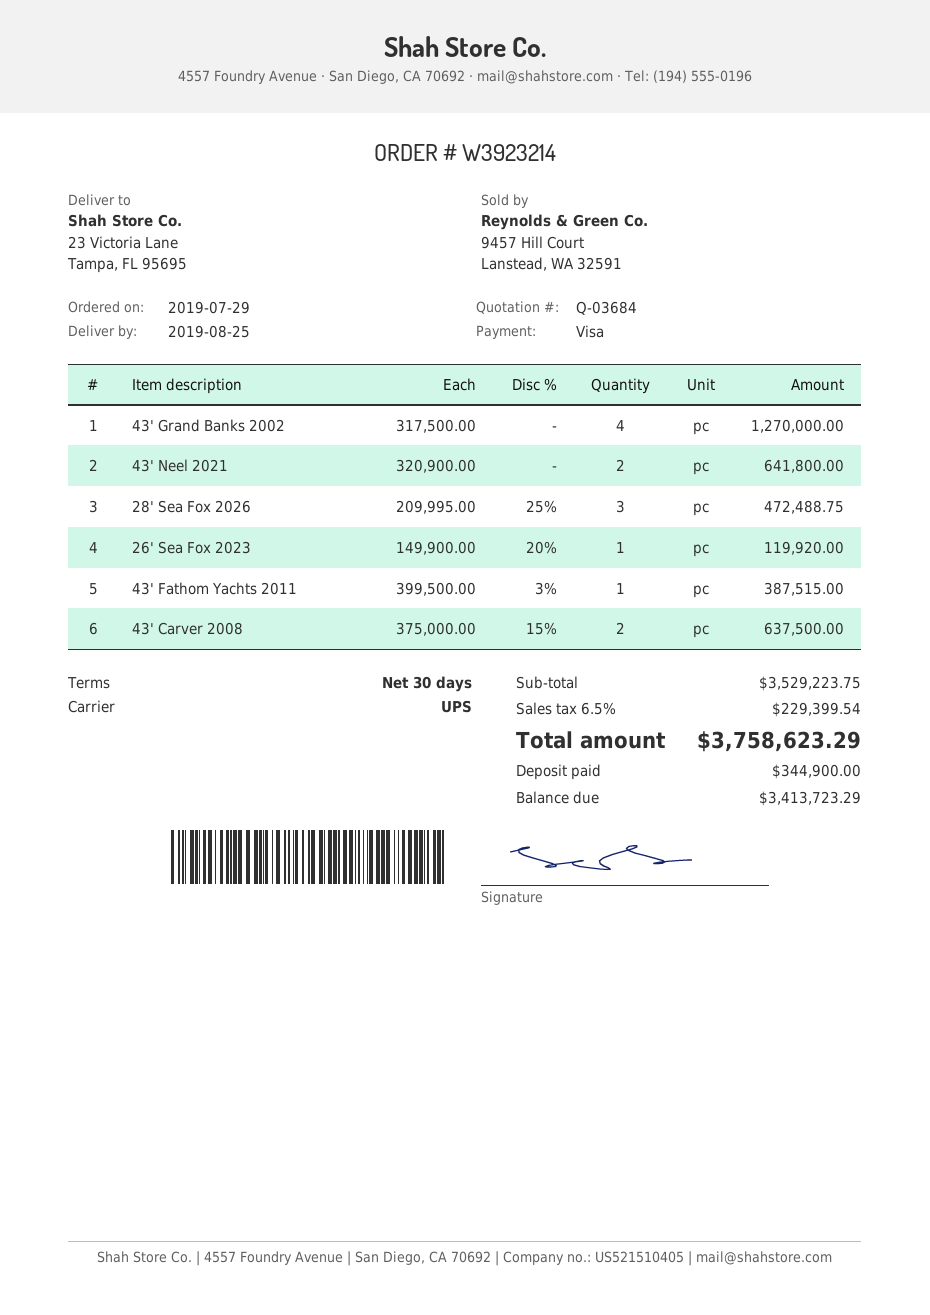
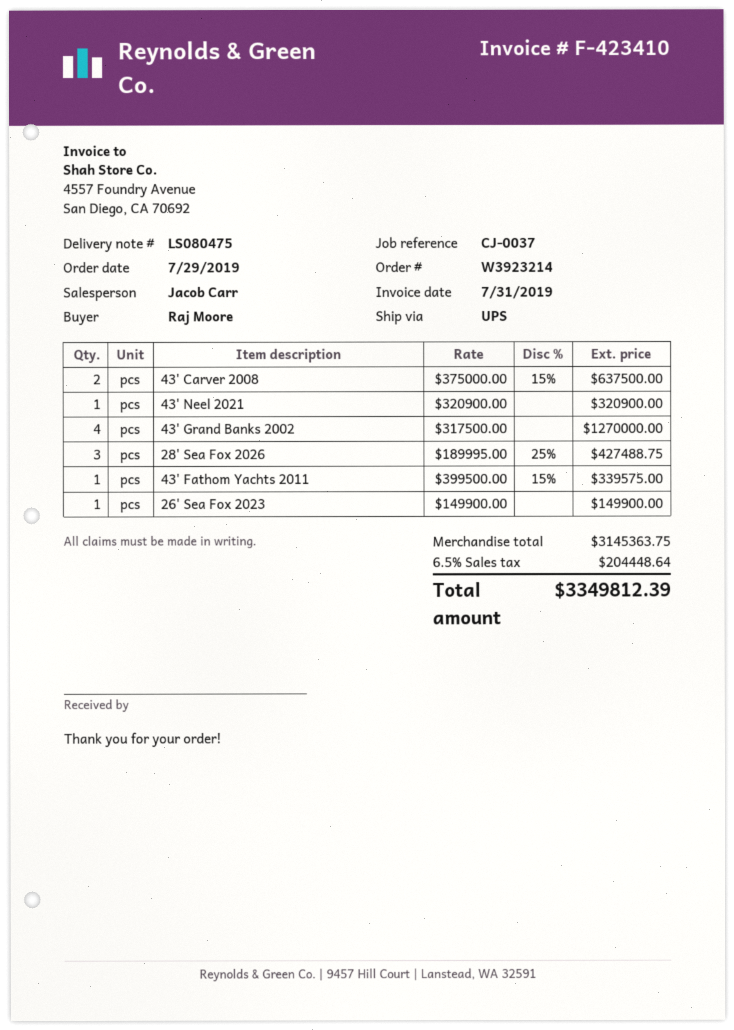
43' Neel 2021: 2 x 320900.00 = 641800.00 -> 1 x 320900.00 = 320900.00
28' Sea Fox 2026: 3 x 209995.00 - 25% = 472488.75 -> 3 x 189995.00 - 25% = 427488.75
26' Sea Fox 2023: 1 x 149900.00 - 20% = 119920.00 -> 1 x 149900.00 = 149900.00
43' Fathom Yachts 2011: 1 x 399500.00 - 3% = 387515.00 -> 1 x 399500.00 - 15% = 339575.00
subtotal: 3529223.75 -> 3145363.75
tax: 6.5% = 229399.54 -> 6.5% = 204448.64
total: 3758623.29 -> 3349812.39

